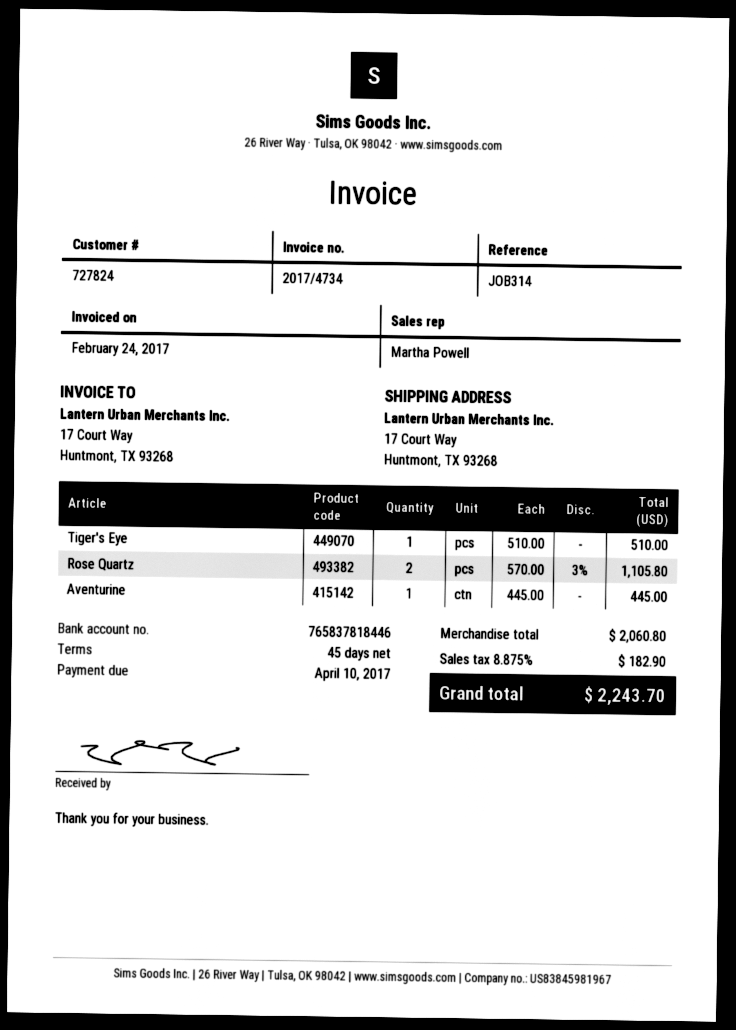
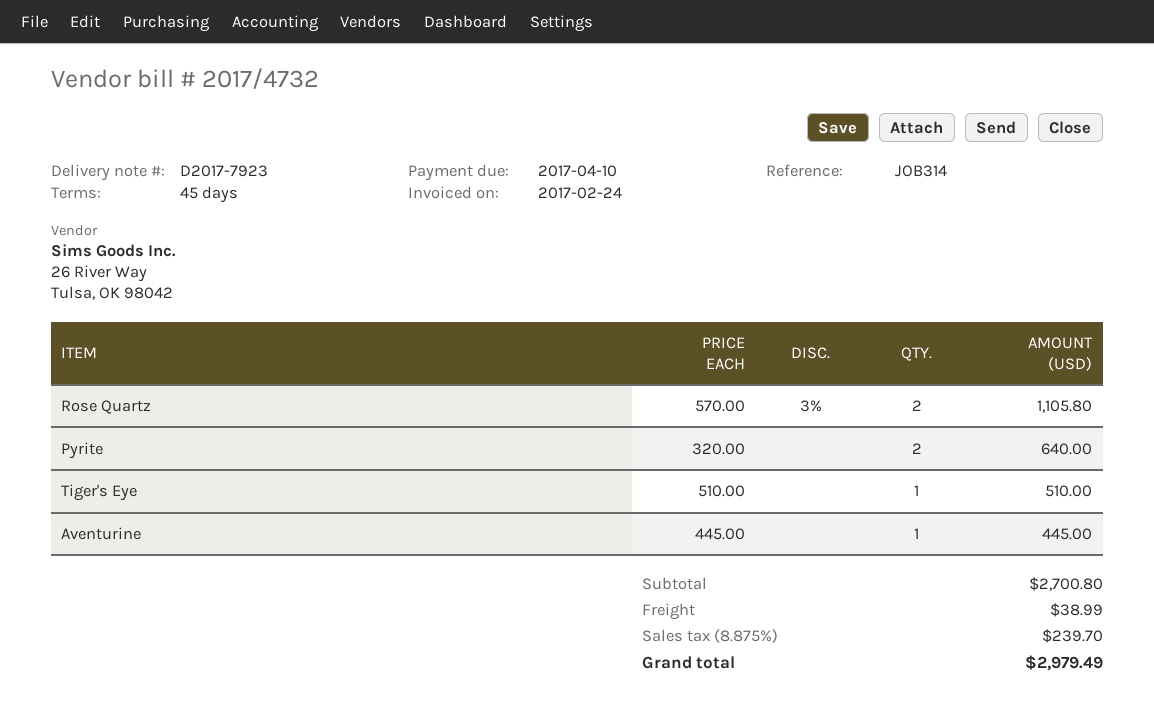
invoice number: 2017/4734 -> 2017/4732
Pyrite: none -> 2 x 320.00 = 640.00
subtotal: 2060.80 -> 2700.80
shipping: none -> 38.99
tax: 8.875% = 182.90 -> 8.875% = 239.70
total: 2243.70 -> 2979.49

